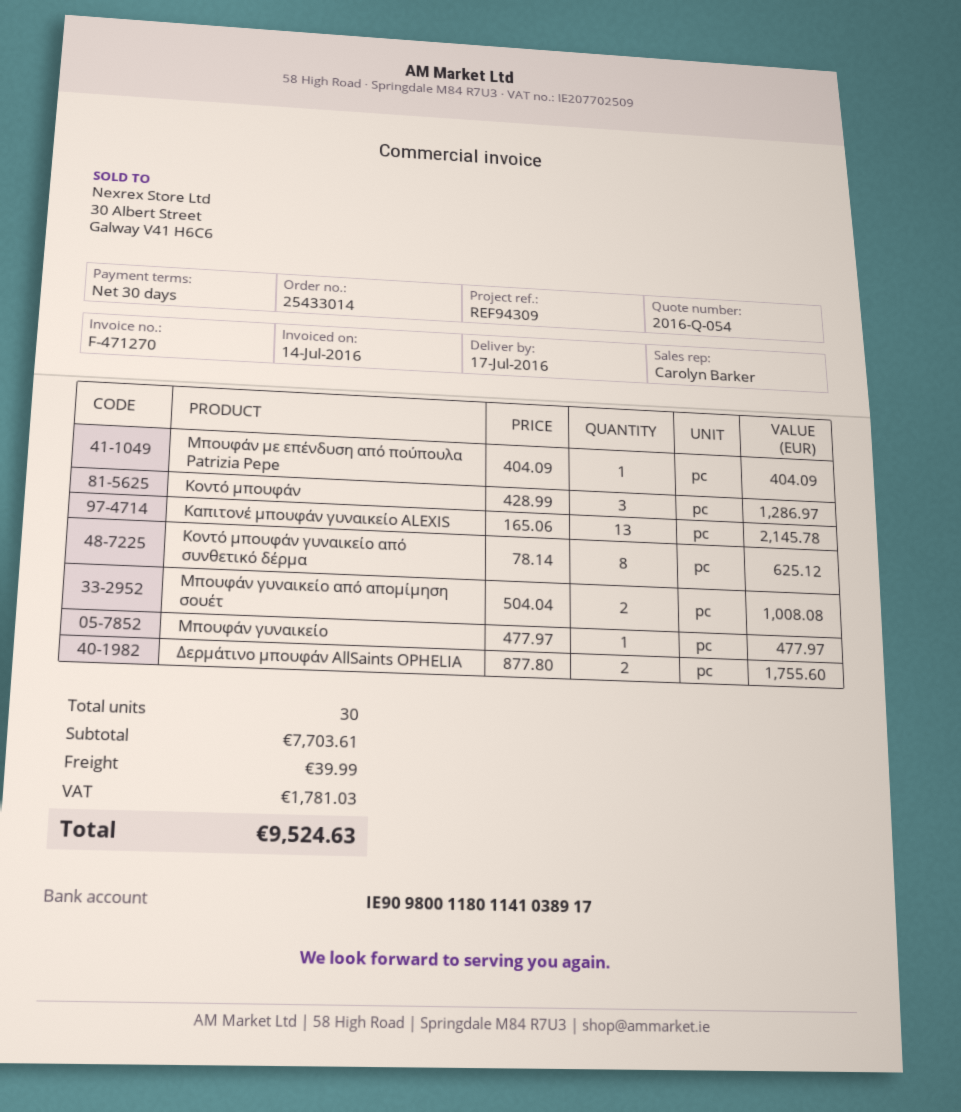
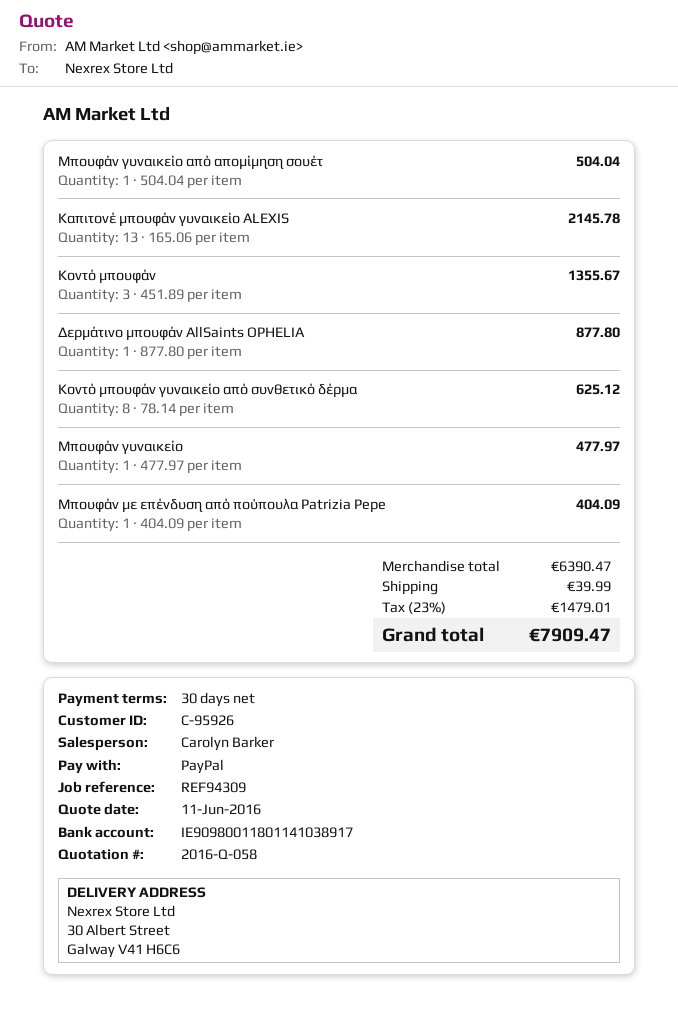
quote number: 2016-Q-054 -> 2016-Q-058
Κοντό μπουφάν: 3 x 428.99 = 1286.97 -> 3 x 451.89 = 1355.67
Μπουφάν γυναικείο από απομίμηση σουέτ: 2 x 504.04 = 1008.08 -> 1 x 504.04 = 504.04
Δερμάτινο μπουφάν AllSaints OPHELIA: 2 x 877.80 = 1755.60 -> 1 x 877.80 = 877.80
subtotal: 7703.61 -> 6390.47
tax: 1781.03 -> 1479.01
total: 9524.63 -> 7909.47

